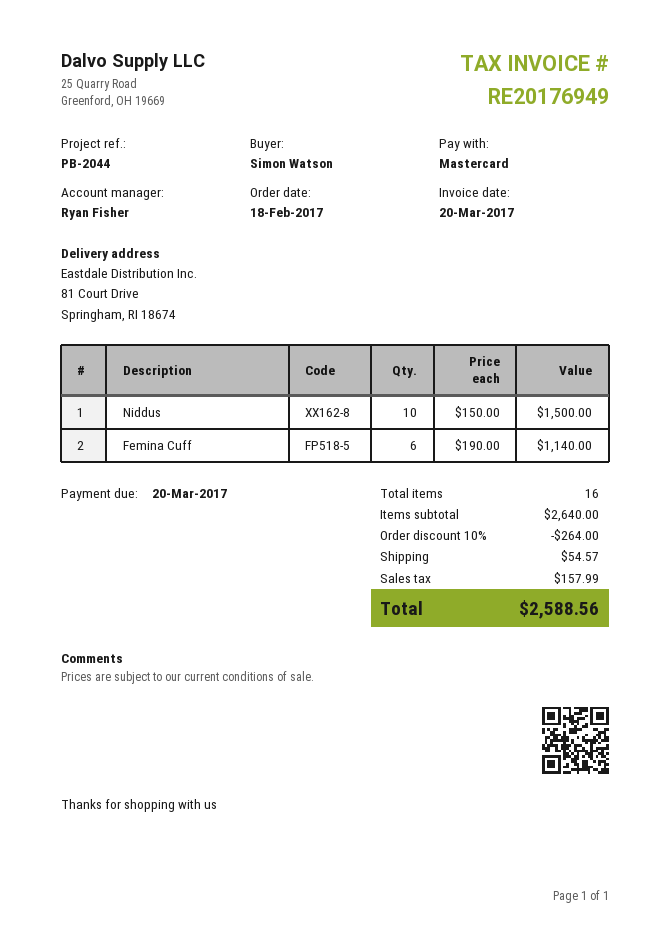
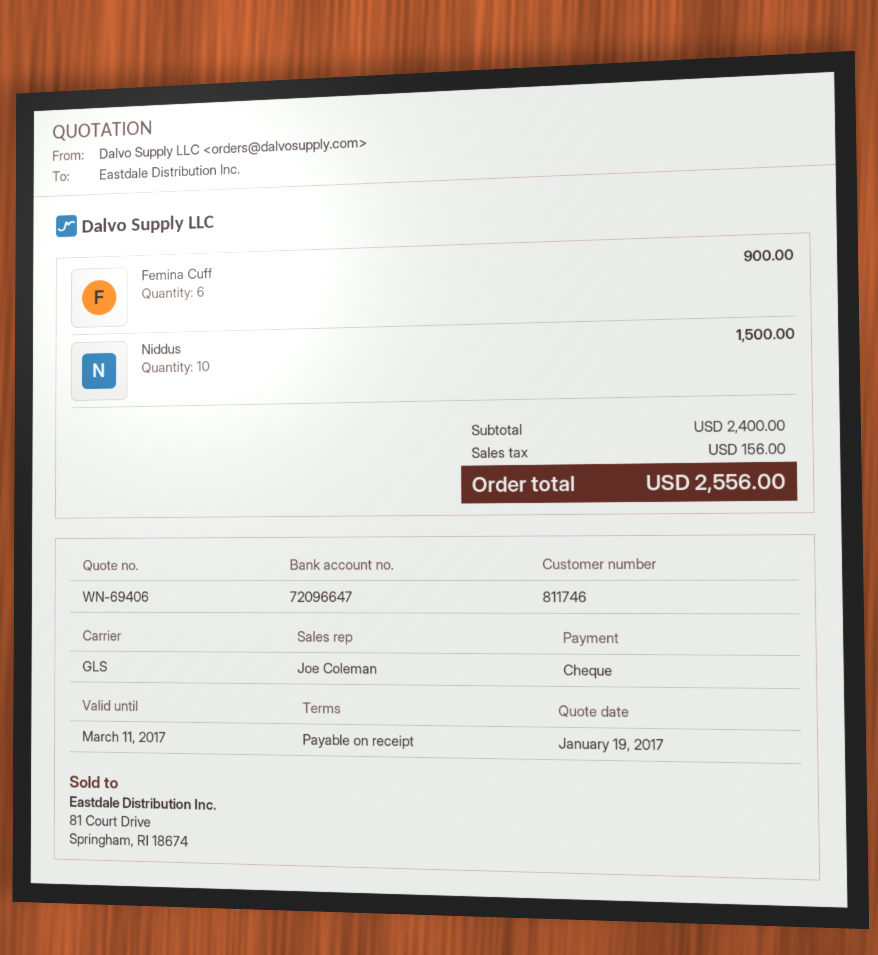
sales rep: Ryan Fisher -> Joe Coleman
payment method: Mastercard -> cheque
Femina Cuff: 6 for 1140.00 -> 6 for 900.00
subtotal: 2640.00 -> 2400.00
discount: 10% = 264.00 -> none
shipping: 54.57 -> none
tax: 157.99 -> 156.00
total: 2588.56 -> 2556.00

